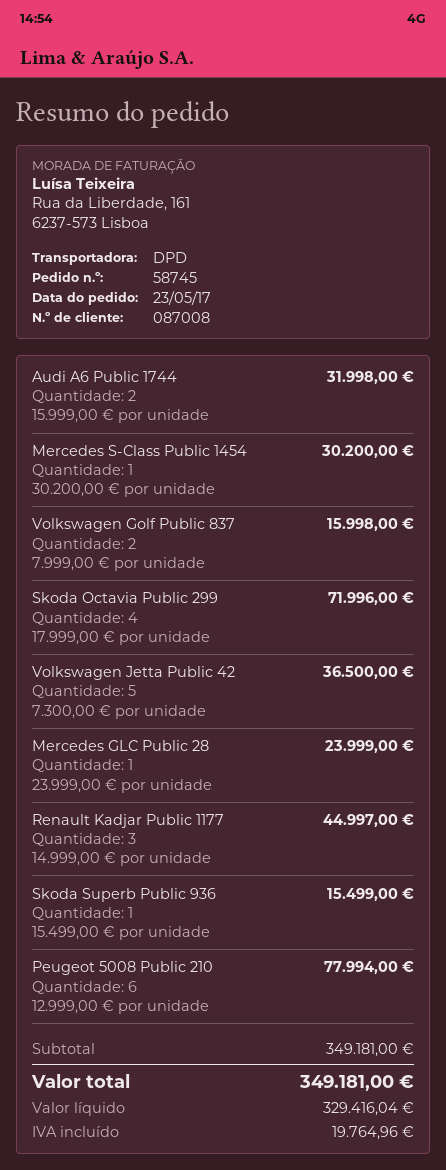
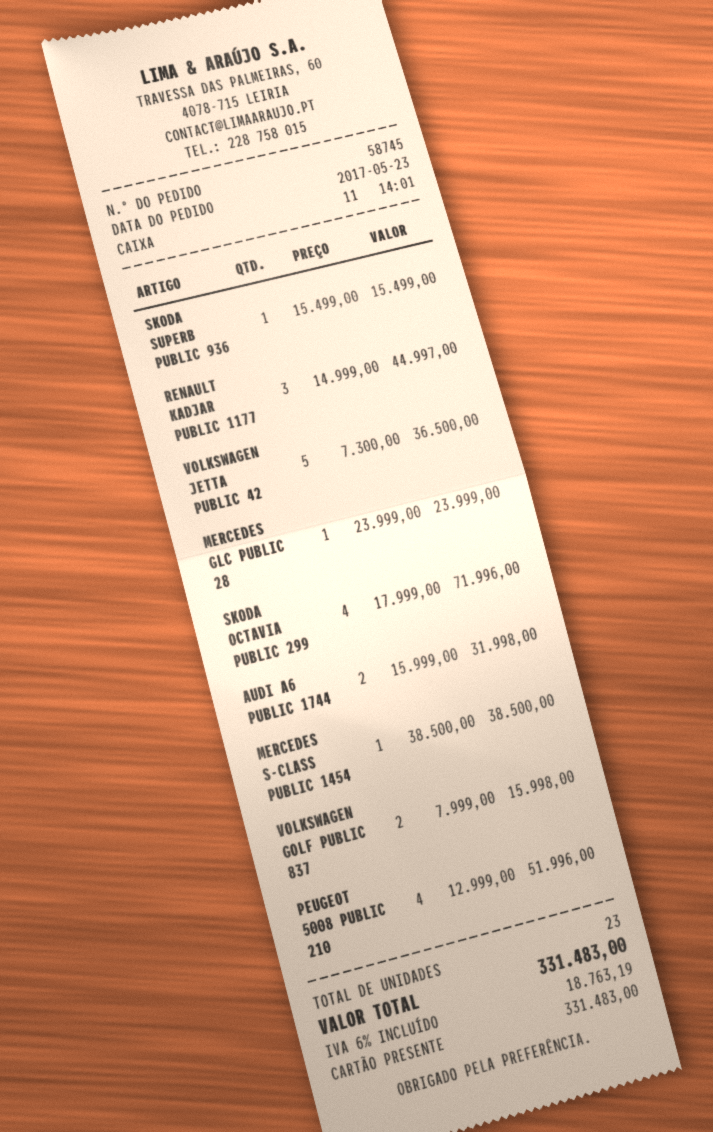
Mercedes S-Class Public 1454: 1 x 30200.00 = 30200.00 -> 1 x 38500.00 = 38500.00
Peugeot 5008 Public 210: 6 x 12999.00 = 77994.00 -> 4 x 12999.00 = 51996.00
tax: 19764.96 -> 18763.19
total: 349181.00 -> 331483.00

